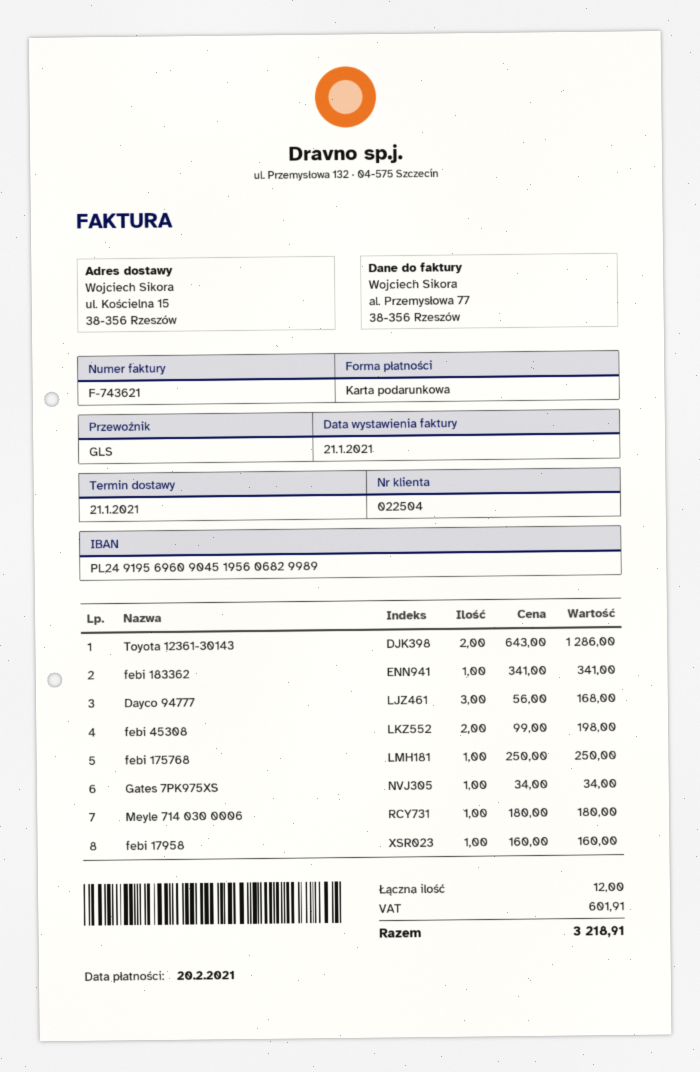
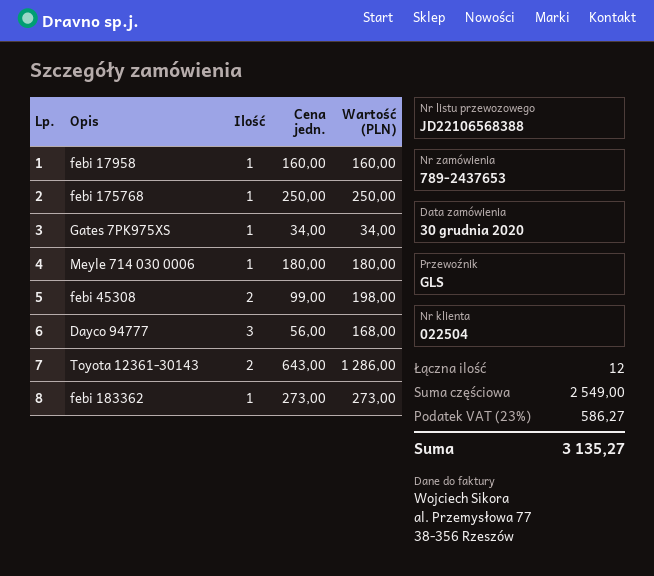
febi 183362: 1 x 341.00 = 341.00 -> 1 x 273.00 = 273.00
tax: 601.91 -> 586.27
total: 3218.91 -> 3135.27

